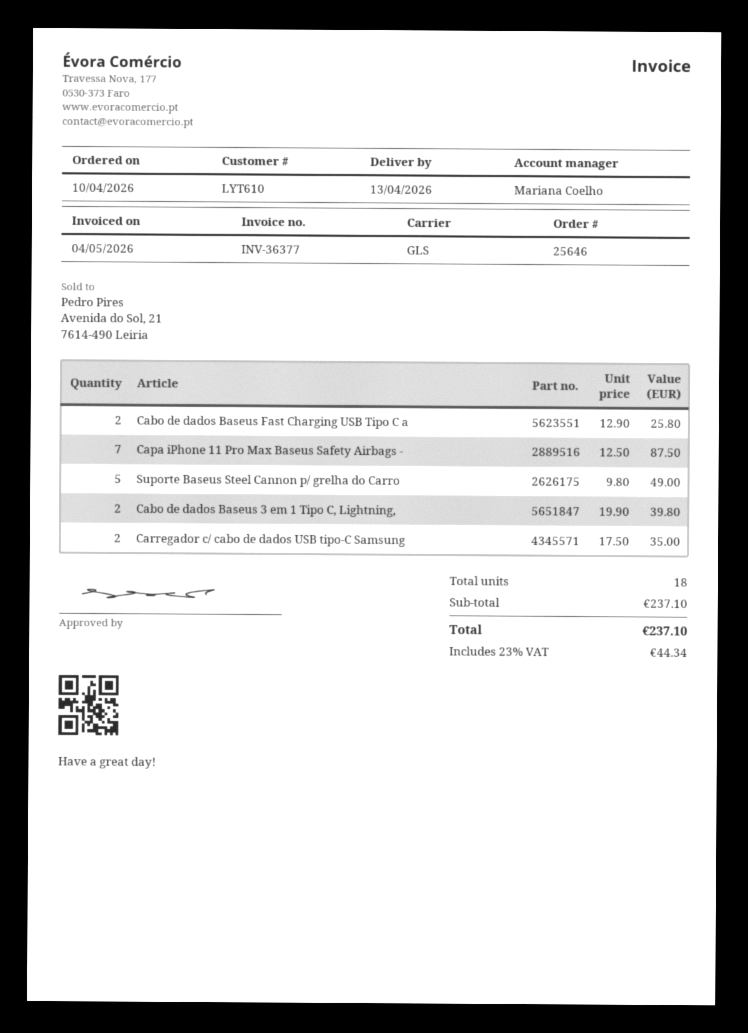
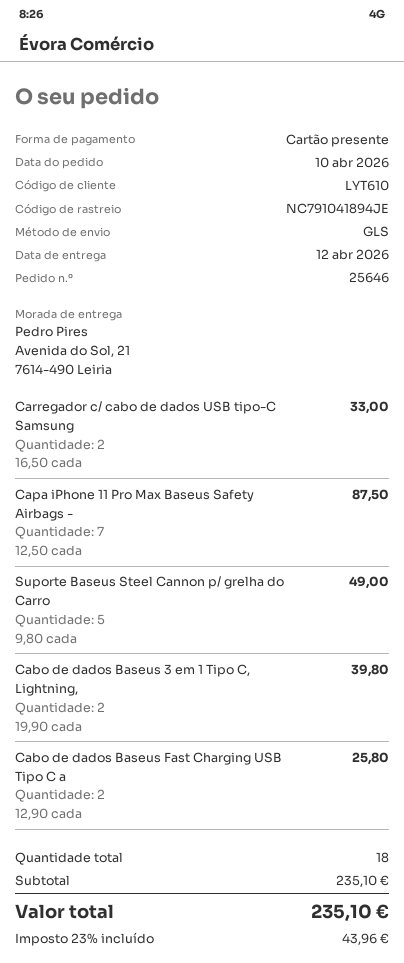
delivery date: 2026-04-13 -> 2026-04-12
Carregador c/ cabo de dados USB tipo-C Samsung: 2 x 17.50 = 35.00 -> 2 x 16.50 = 33.00
subtotal: 237.10 -> 235.10
tax: 23% = 44.34 -> 23% = 43.96
total: 237.10 -> 235.10

